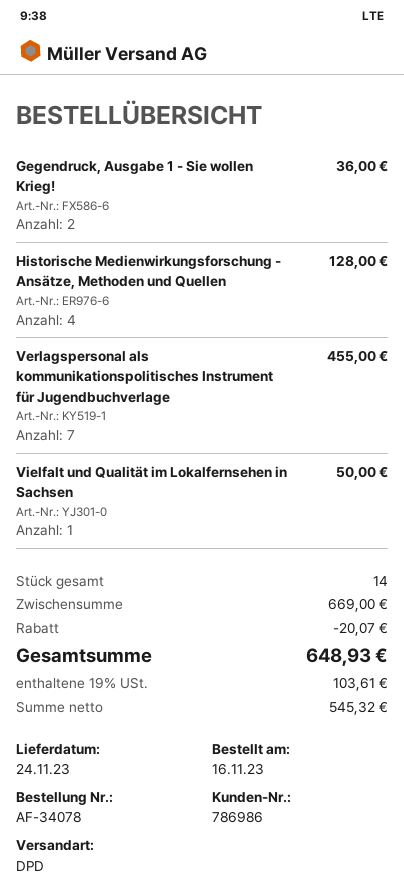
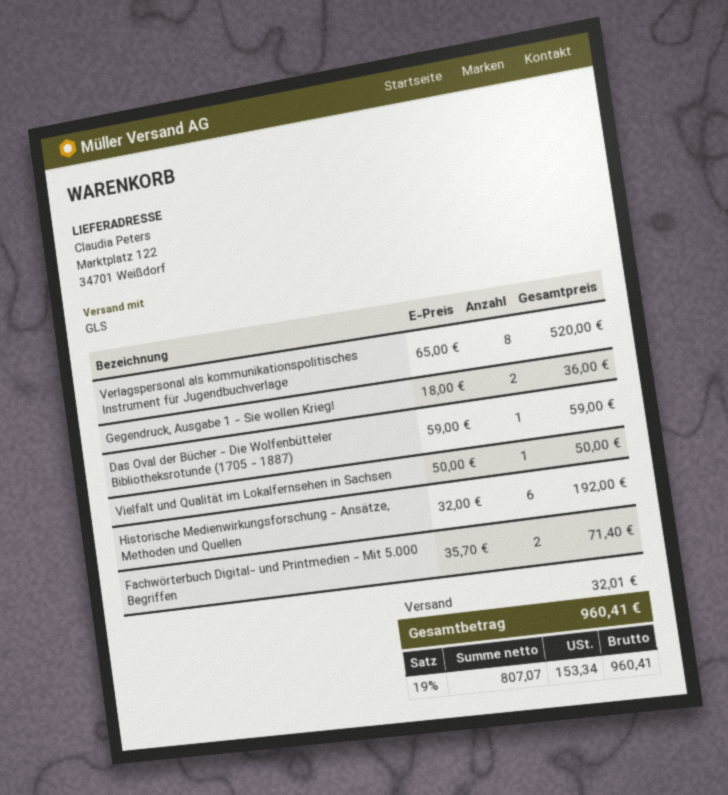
shipping method: DPD -> GLS
Historische Medienwirkungsforschung - Ansätze, Methoden und Quellen: 4 for 128.00 -> 6 for 192.00
Verlagspersonal als kommunikationspolitisches Instrument für Jugendbuchverlage: 7 for 455.00 -> 8 for 520.00
Das Oval der Bücher - Die Wolfenbütteler Bibliotheksrotunde (1705 - 1887): none -> 1 for 59.00
Fachwörterbuch Digital- und Printmedien - Mit 5.000 Begriffen: none -> 2 for 71.40
discount: 20.07 -> none
shipping: none -> 32.01
net: 545.32 -> 807.07
tax: 19% = 103.61 -> 19% = 153.34
total: 648.93 -> 960.41

